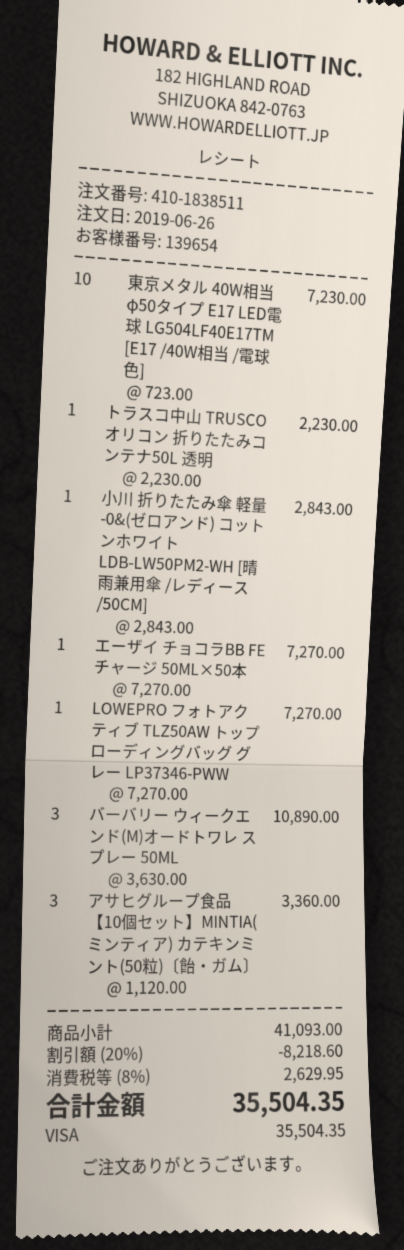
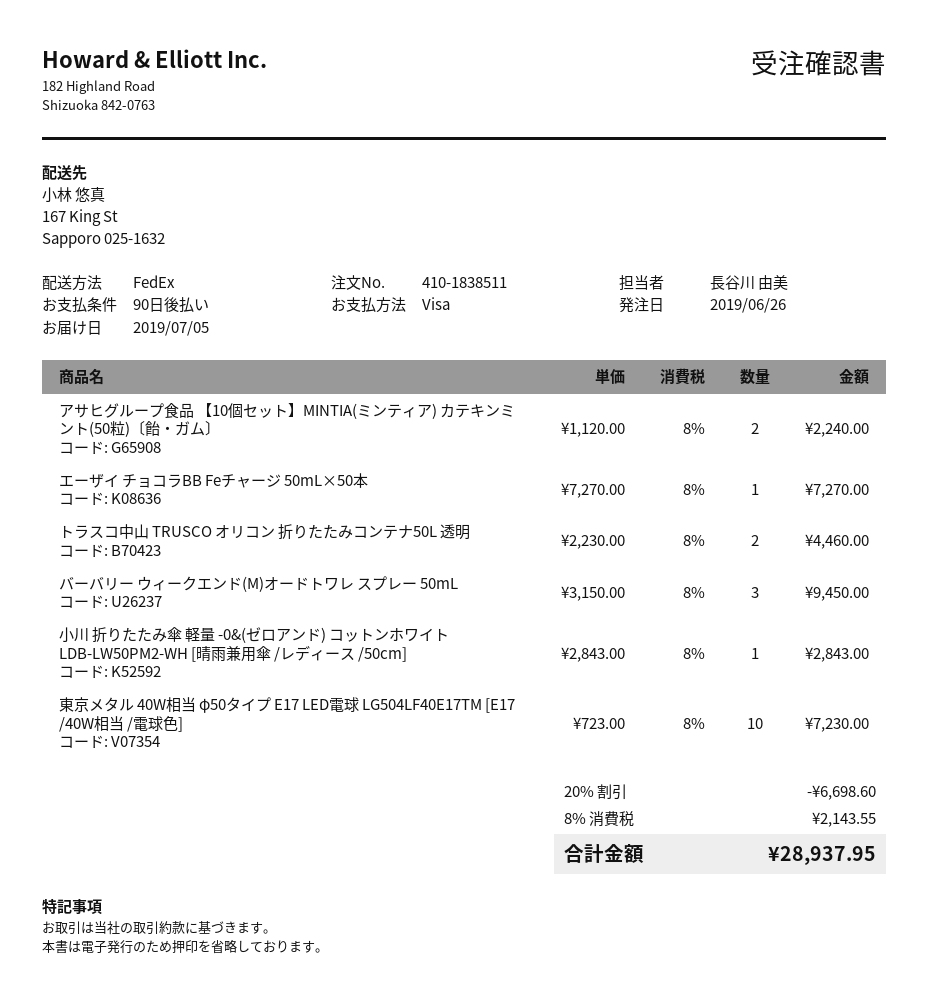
トラスコ中山 TRUSCO オリコン 折りたたみコンテナ50L 透明: 1 x 2230.00 = 2230.00 -> 2 x 2230.00 = 4460.00
LOWEPRO フォトアクティブ TLZ50AW トップローディングバッグ グレー LP37346-PWW: 1 x 7270.00 = 7270.00 -> none
バーバリー ウィークエンド(M)オードトワレ スプレー 50ML: 3 x 3630.00 = 10890.00 -> 3 x 3150.00 = 9450.00
アサヒグループ食品 【10個セット】MINTIA(ミンティア) カテキンミント(50粒)〔飴・ガム〕: 3 x 1120.00 = 3360.00 -> 2 x 1120.00 = 2240.00
discount: 20% = 8218.60 -> 20% = 6698.60
tax: 8% = 2629.95 -> 8% = 2143.55
total: 35504.35 -> 28937.95

